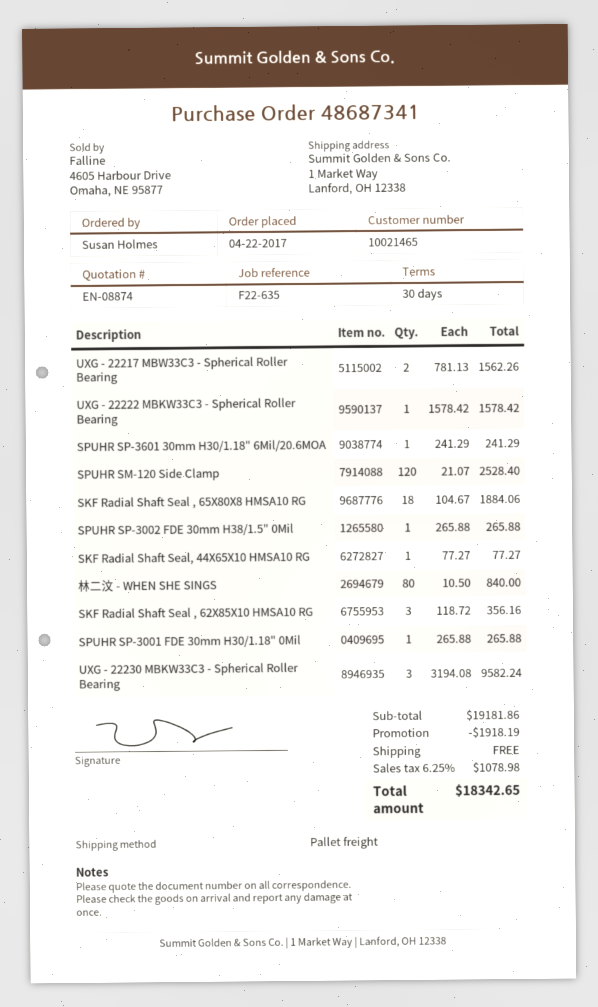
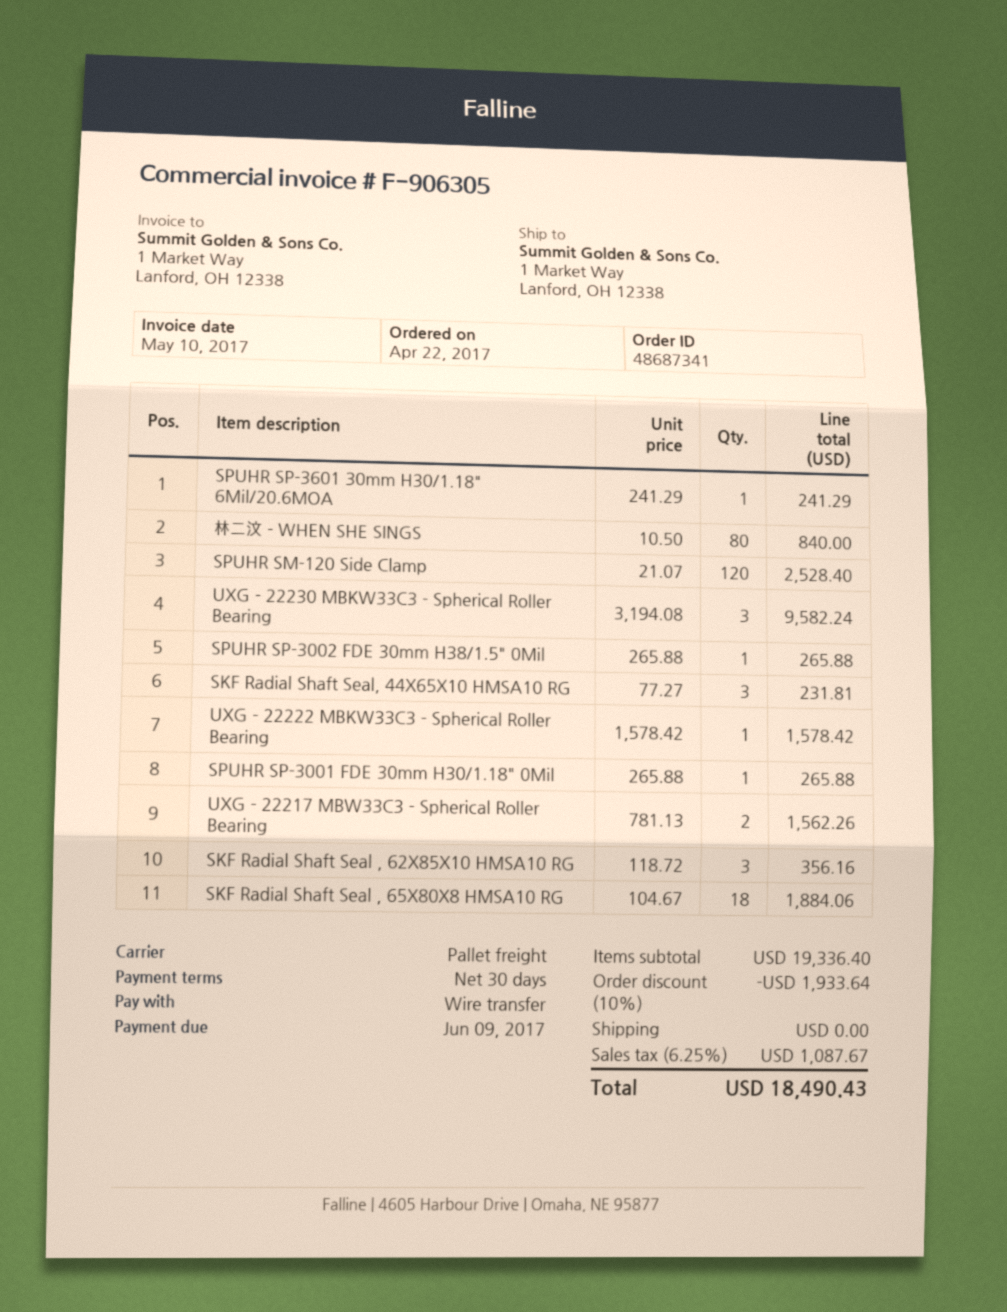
SKF Radial Shaft Seal, 44X65X10 HMSA10 RG: 1 x 77.27 = 77.27 -> 3 x 77.27 = 231.81
subtotal: 19181.86 -> 19336.40
discount: 1918.19 -> 1933.64
tax: 6.25% = 1078.98 -> 6.25% = 1087.67
total: 18342.65 -> 18490.43

